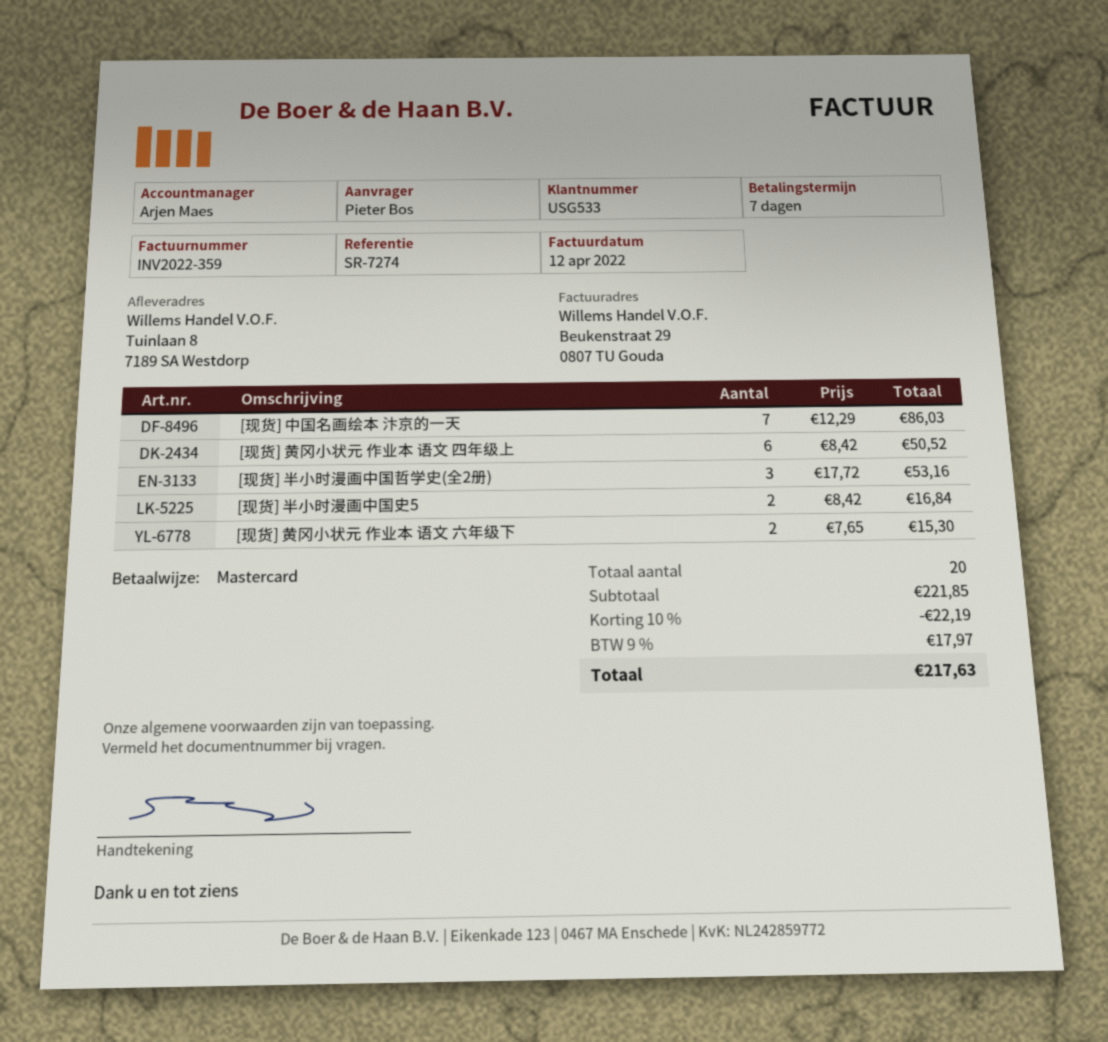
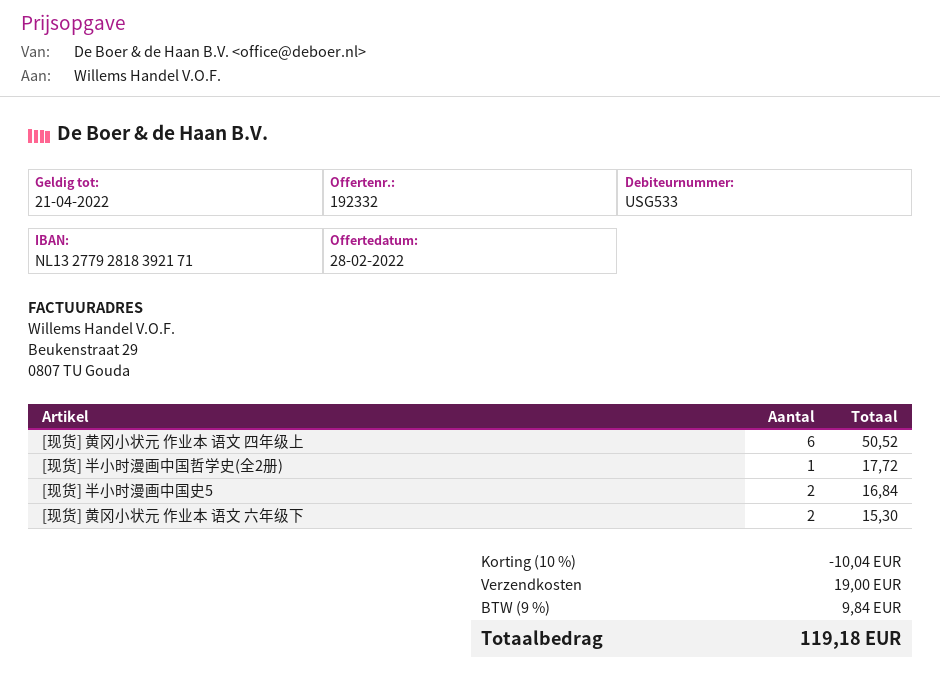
[现货] 中国名画绘本 汴京的一天: 7 for 86.03 -> none
[现货] 半小时漫画中国哲学史(全2册): 3 for 53.16 -> 1 for 17.72
discount: 10% = 22.19 -> 10% = 10.04
shipping: none -> 19.00
tax: 9% = 17.97 -> 9% = 9.84
total: 217.63 -> 119.18

